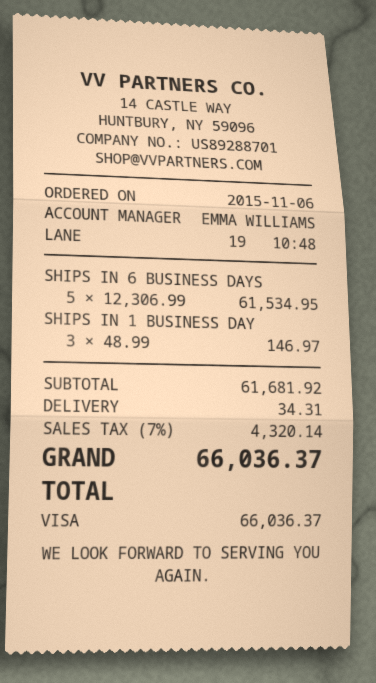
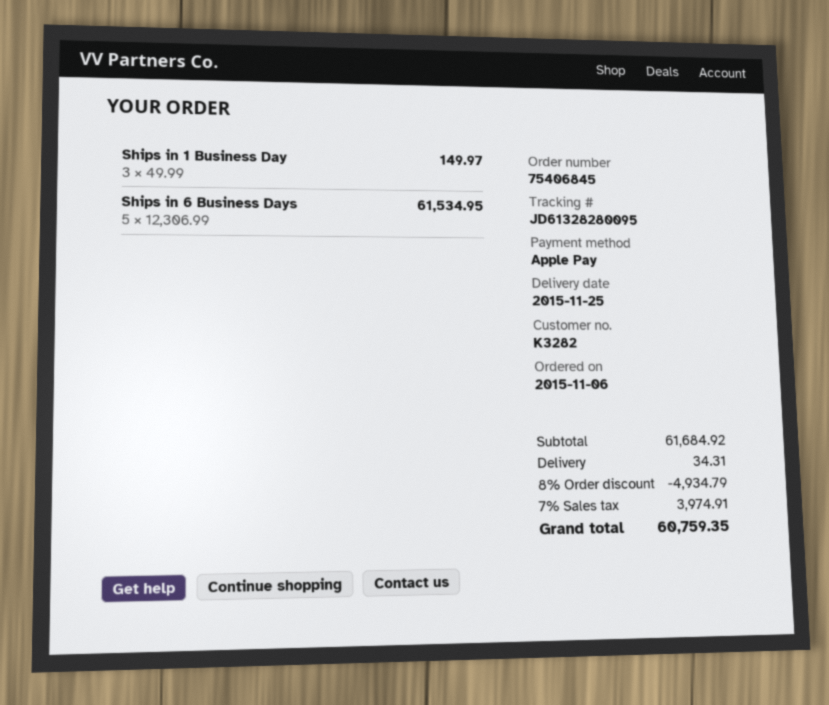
payment method: Visa -> Apple Pay
SHIPS IN 1 BUSINESS DAY: 3 x 48.99 = 146.97 -> 3 x 49.99 = 149.97
subtotal: 61681.92 -> 61684.92
discount: none -> 8% = 4934.79
tax: 7% = 4320.14 -> 7% = 3974.91
total: 66036.37 -> 60759.35

